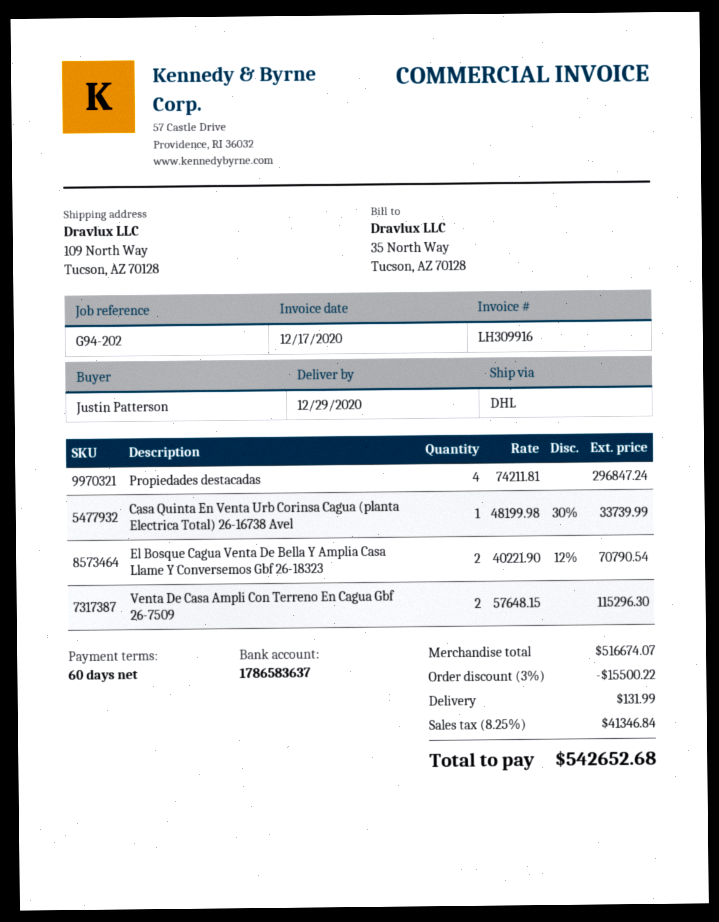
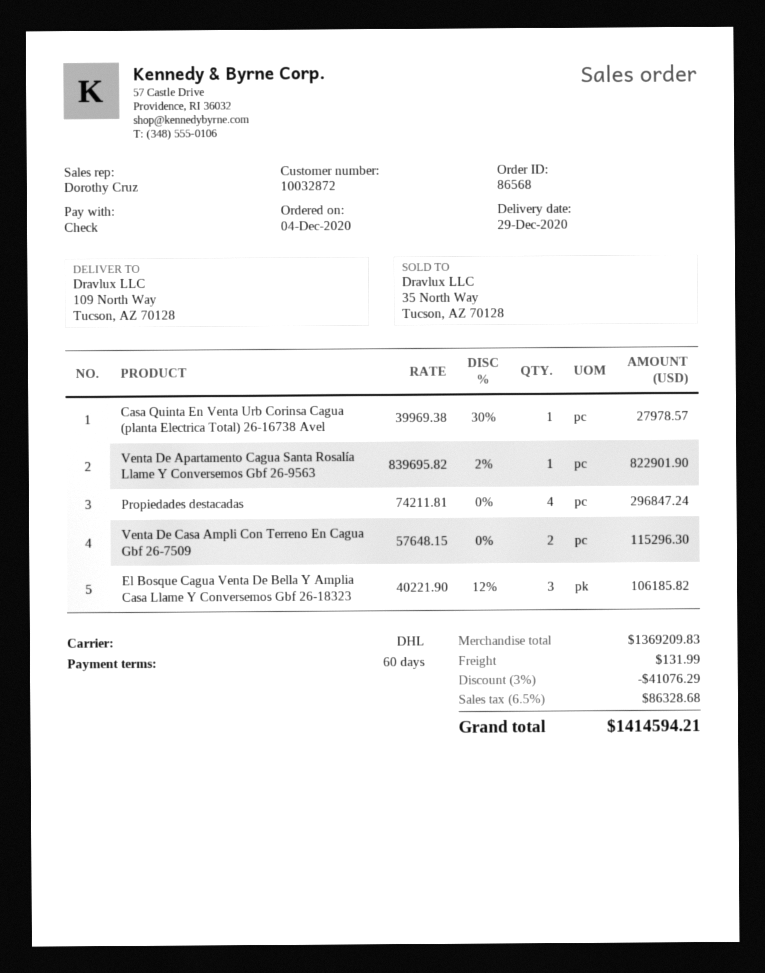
Casa Quinta En Venta Urb Corinsa Cagua (planta Electrica Total) 26-16738 Avel: 1 x 48199.98 - 30% = 33739.99 -> 1 x 39969.38 - 30% = 27978.57
El Bosque Cagua Venta De Bella Y Amplia Casa Llame Y Conversemos Gbf 26-18323: 2 x 40221.90 - 12% = 70790.54 -> 3 x 40221.90 - 12% = 106185.82
Venta De Apartamento Cagua Santa Rosalía Llame Y Conversemos Gbf 26-9563: none -> 1 x 839695.82 - 2% = 822901.90
subtotal: 516674.07 -> 1369209.83
discount: 3% = 15500.22 -> 3% = 41076.29
tax: 8.25% = 41346.84 -> 6.5% = 86328.68
total: 542652.68 -> 1414594.21

